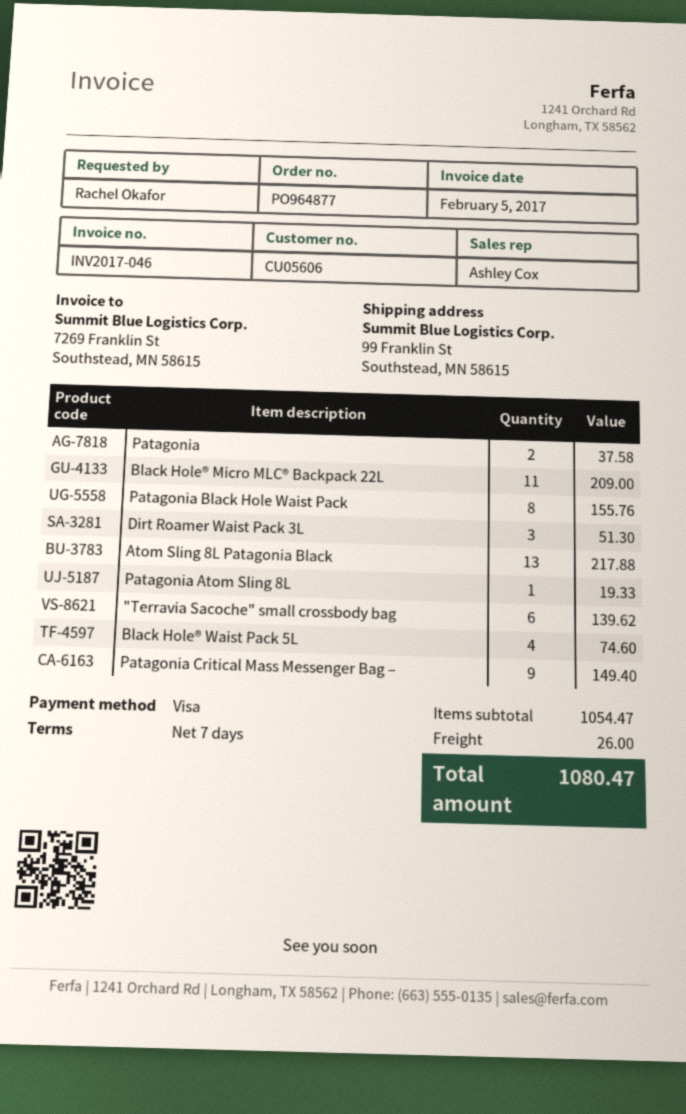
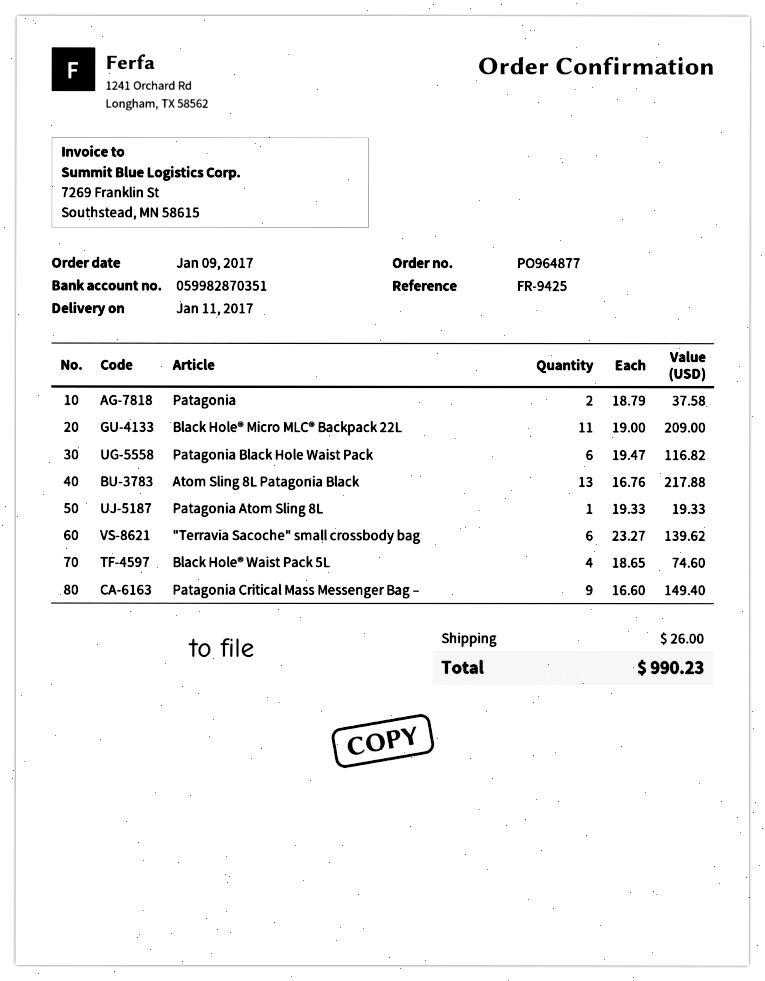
Patagonia Black Hole Waist Pack: 8 for 155.76 -> 6 for 116.82
Dirt Roamer Waist Pack 3L: 3 for 51.30 -> none
total: 1080.47 -> 990.23

